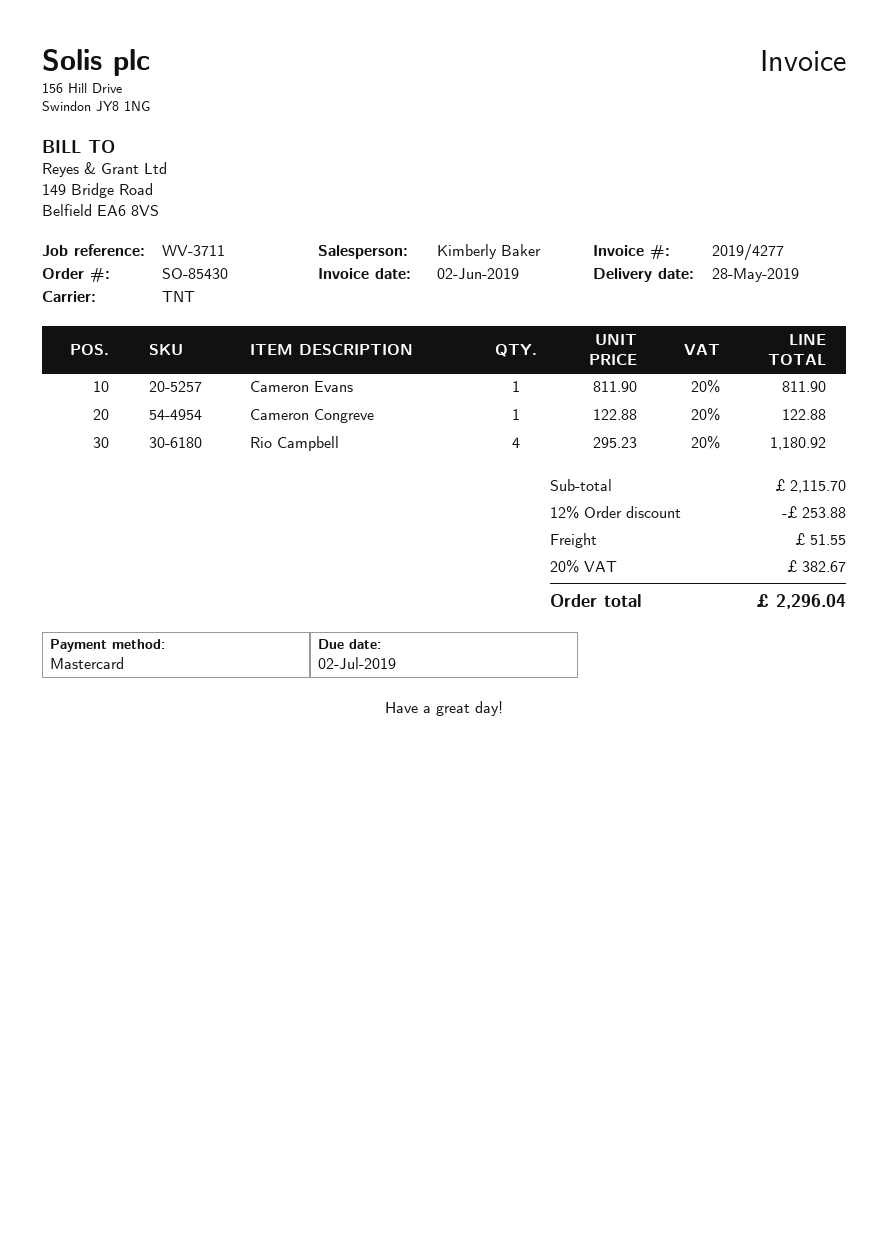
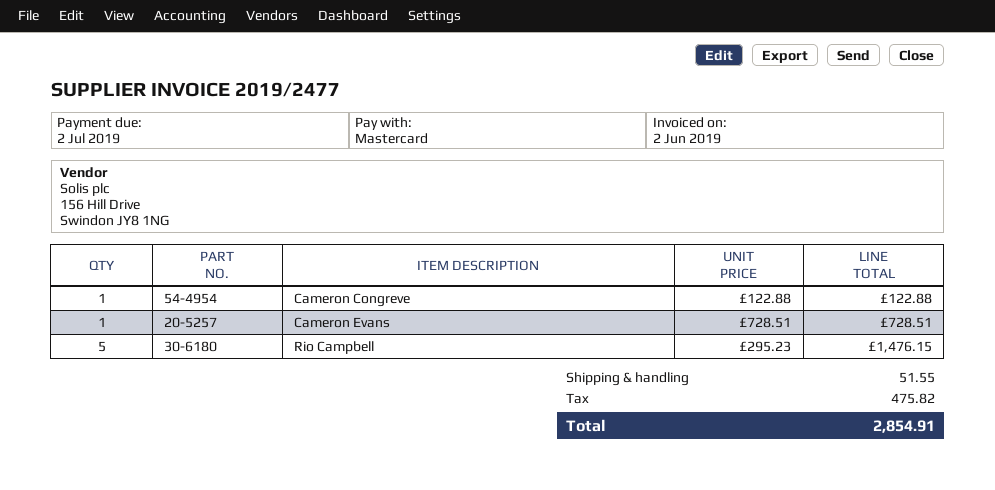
invoice number: 2019/4277 -> 2019/2477
Cameron Evans: 1 x 811.90 = 811.90 -> 1 x 728.51 = 728.51
Rio Campbell: 4 x 295.23 = 1180.92 -> 5 x 295.23 = 1476.15
discount: 12% = 253.88 -> none
tax: 382.67 -> 475.82
total: 2296.04 -> 2854.91

